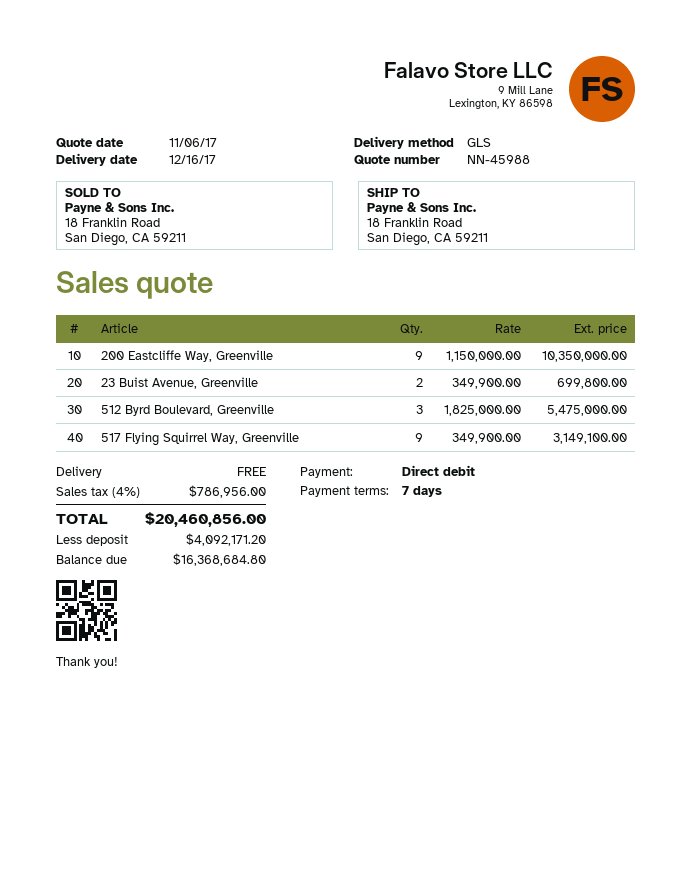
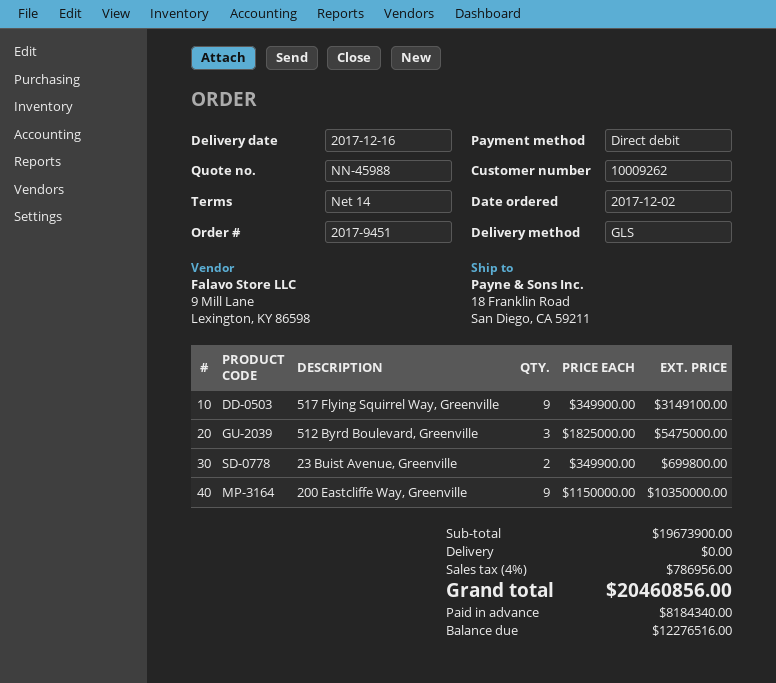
payment terms: 7 days -> 14 days
deposit: 4092171.20 -> 8184340.00
balance: 16368684.80 -> 12276516.00

